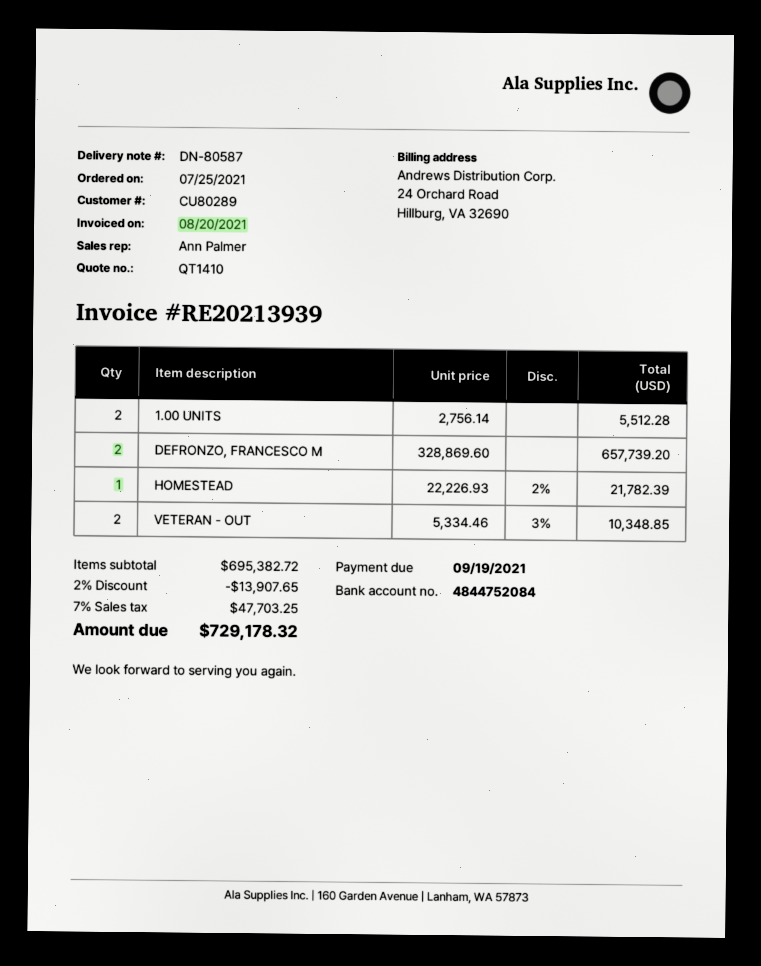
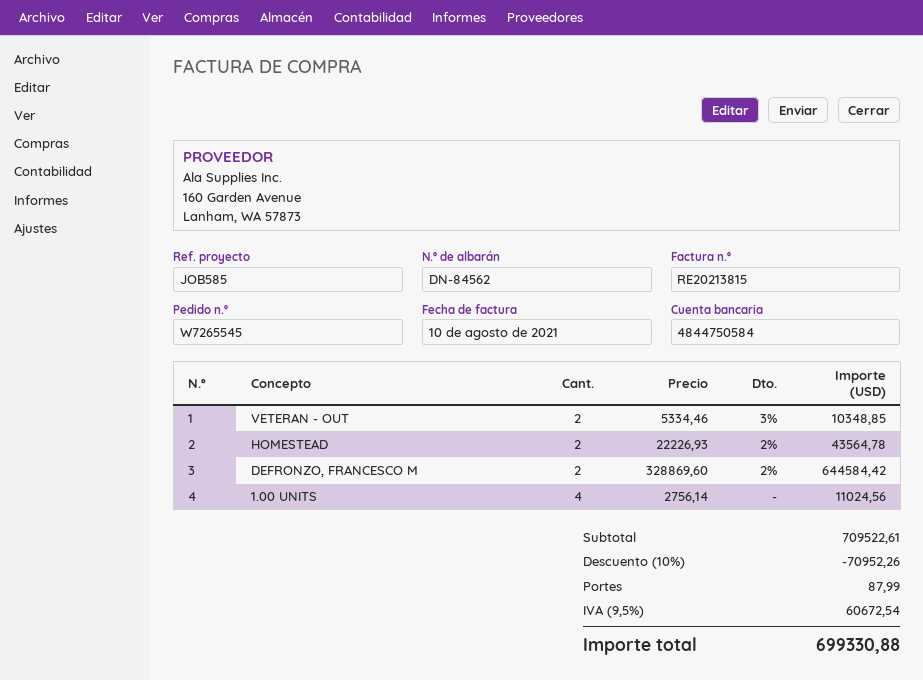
delivery note number: DN-80587 -> DN-84562
invoice number: RE20213939 -> RE20213815
invoice date: 2021-08-20 -> 2021-08-10
bank account: 4844752084 -> 4844750584
1.00 UNITS: 2 x 2756.14 = 5512.28 -> 4 x 2756.14 = 11024.56
DEFRONZO, FRANCESCO M: 2 x 328869.60 = 657739.20 -> 2 x 328869.60 - 2% = 644584.42
HOMESTEAD: 1 x 22226.93 - 2% = 21782.39 -> 2 x 22226.93 - 2% = 43564.78
subtotal: 695382.72 -> 709522.61
discount: 2% = 13907.65 -> 10% = 70952.26
shipping: none -> 87.99
tax: 7% = 47703.25 -> 9.5% = 60672.54
total: 729178.32 -> 699330.88

